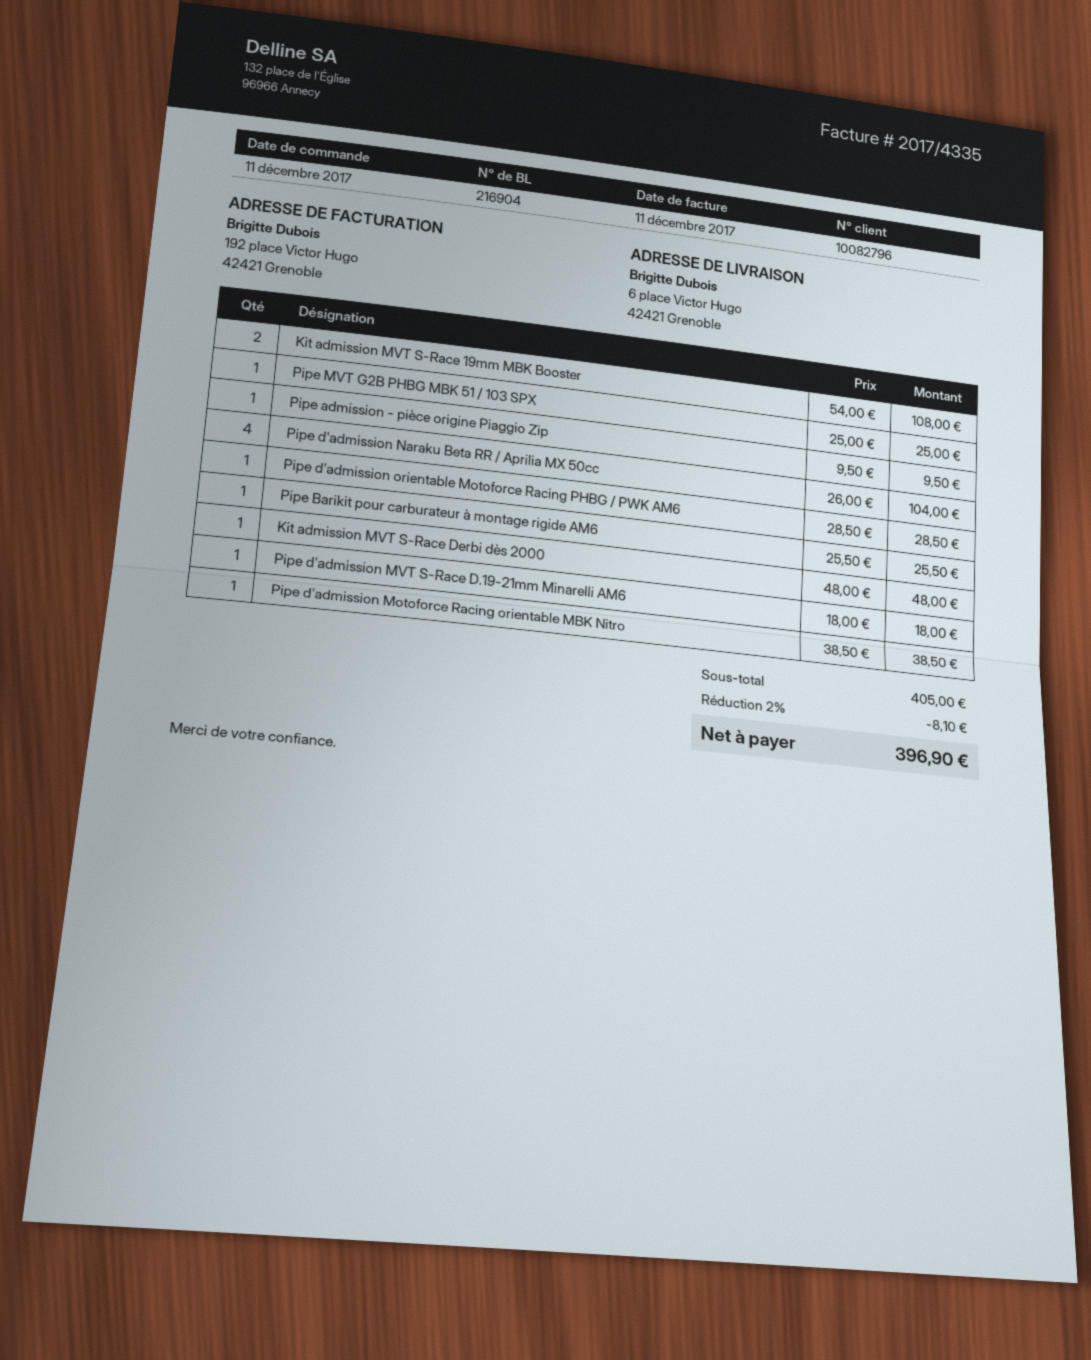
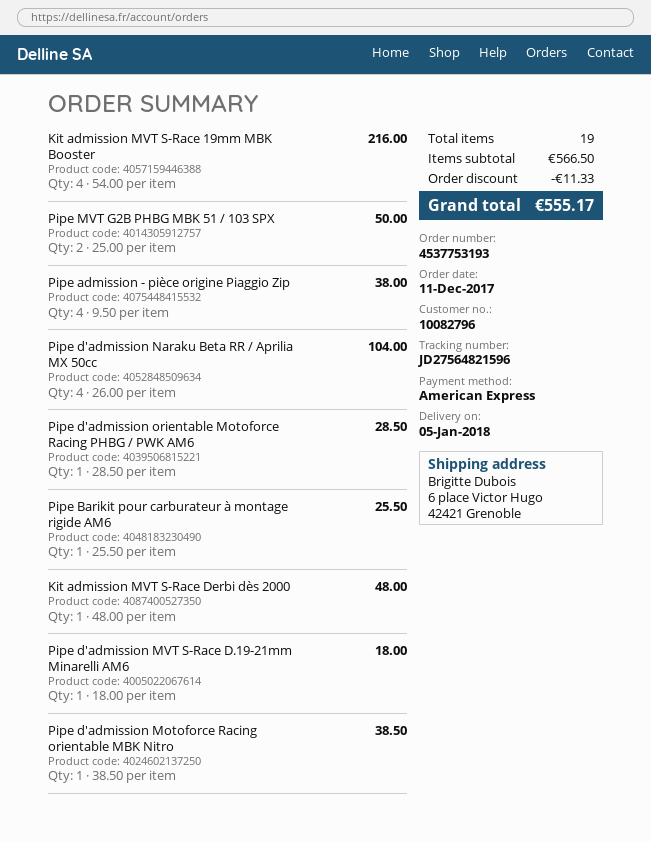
Kit admission MVT S-Race 19mm MBK Booster: 2 x 54.00 = 108.00 -> 4 x 54.00 = 216.00
Pipe MVT G2B PHBG MBK 51 / 103 SPX: 1 x 25.00 = 25.00 -> 2 x 25.00 = 50.00
Pipe admission - pièce origine Piaggio Zip: 1 x 9.50 = 9.50 -> 4 x 9.50 = 38.00
subtotal: 405.00 -> 566.50
discount: 8.10 -> 11.33
total: 396.90 -> 555.17

